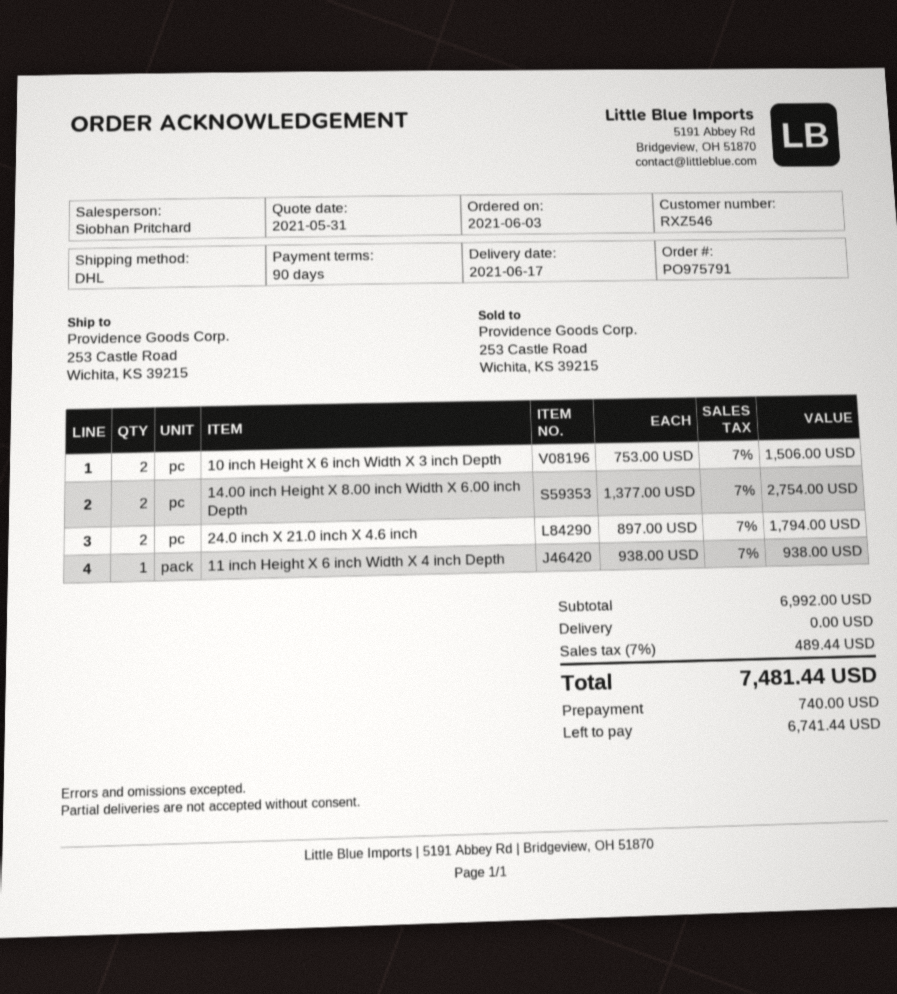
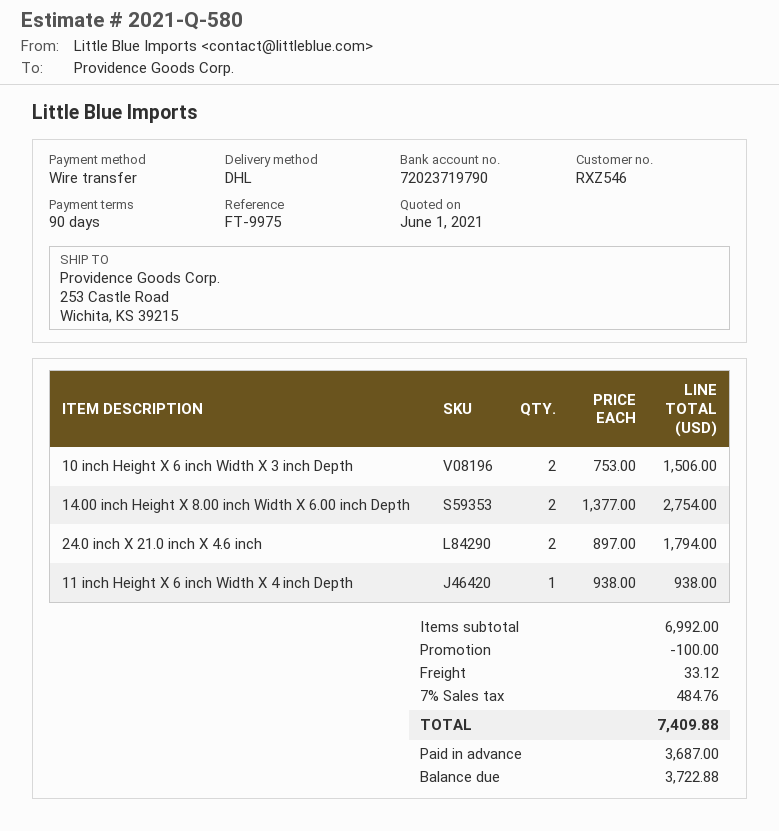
quote date: 2021-05-31 -> 2021-06-01
discount: none -> 100.00
shipping: 0.00 -> 33.12
tax: 7% = 489.44 -> 7% = 484.76
total: 7481.44 -> 7409.88
deposit: 740.00 -> 3687.00
balance: 6741.44 -> 3722.88

